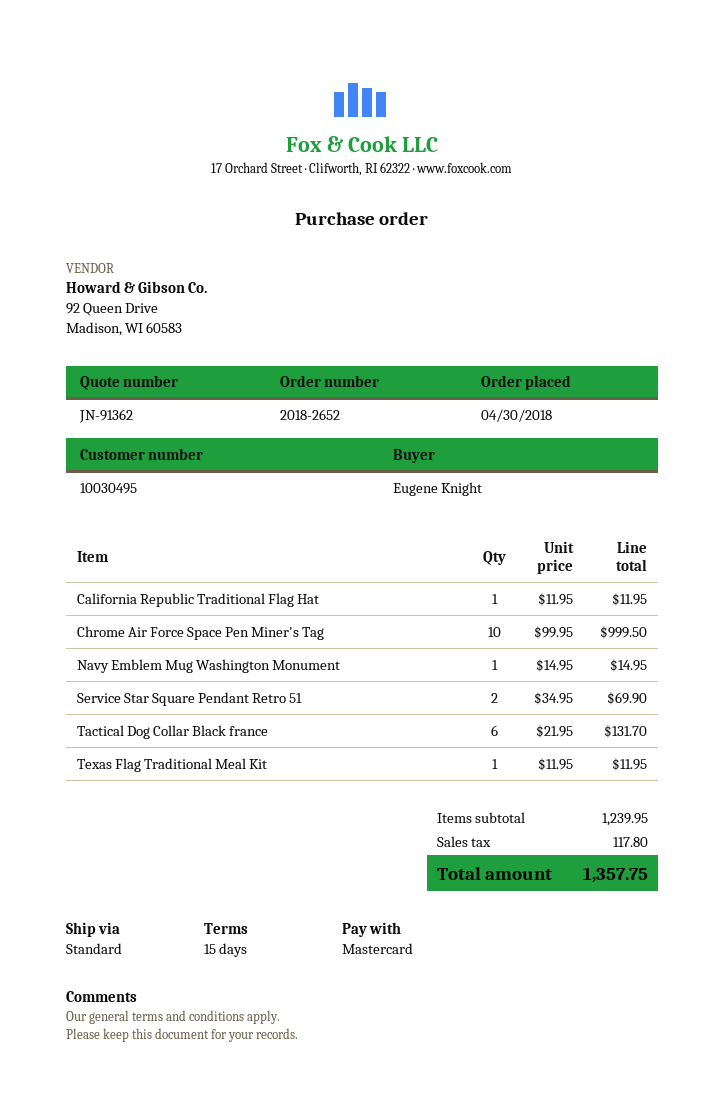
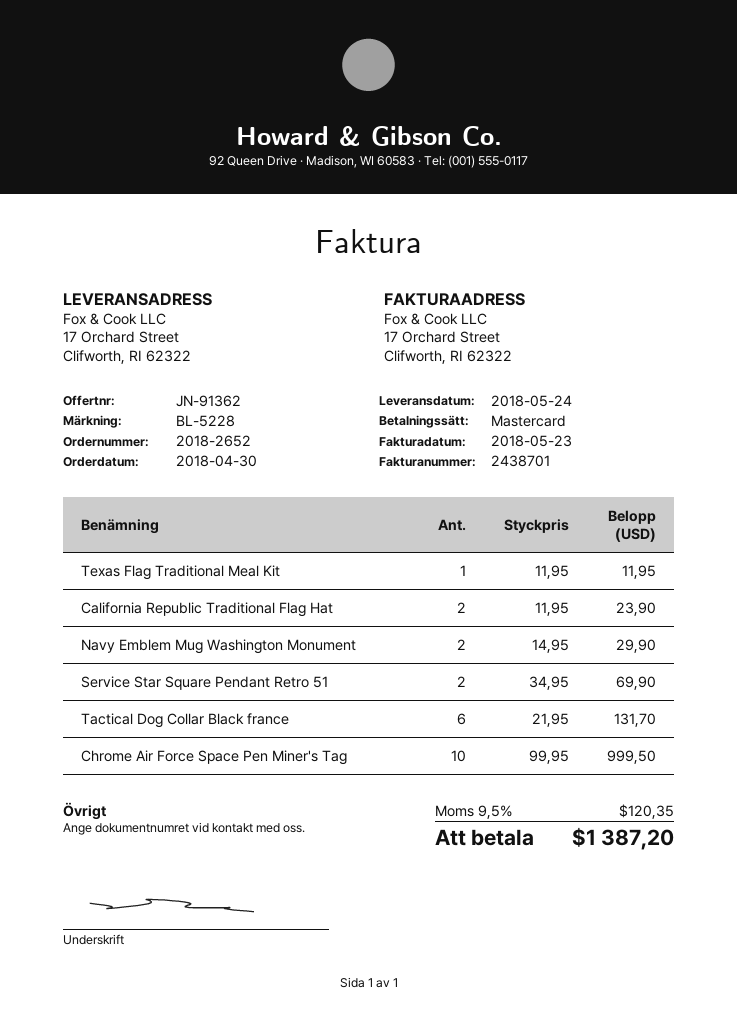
California Republic Traditional Flag Hat: 1 x 11.95 = 11.95 -> 2 x 11.95 = 23.90
Navy Emblem Mug Washington Monument: 1 x 14.95 = 14.95 -> 2 x 14.95 = 29.90
tax: 117.80 -> 120.35
total: 1357.75 -> 1387.20

